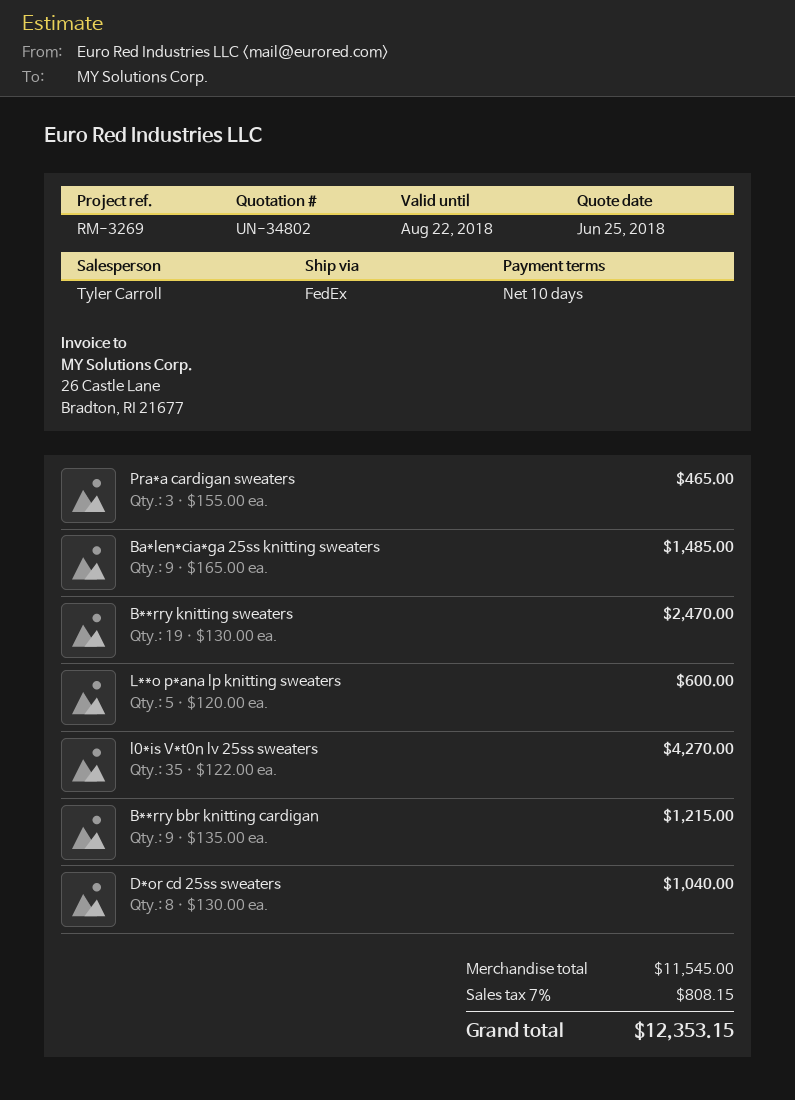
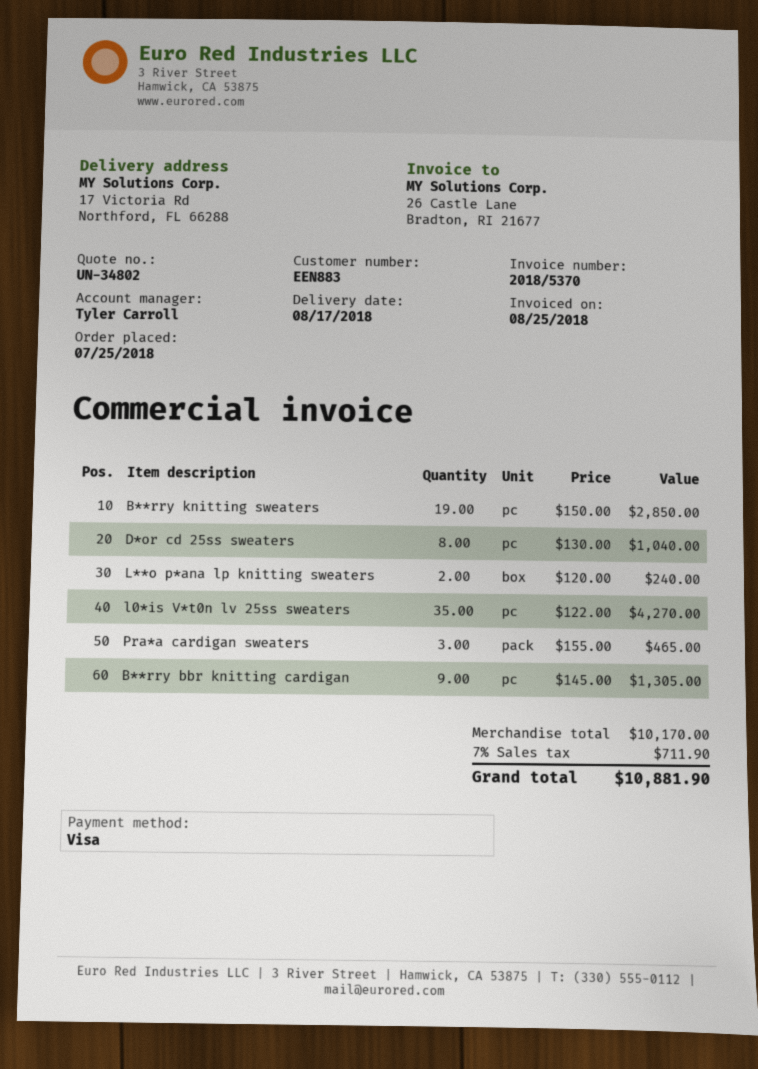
Ba*len*cia*ga 25ss knitting sweaters: 9 x 165.00 = 1485.00 -> none
B**rry knitting sweaters: 19 x 130.00 = 2470.00 -> 19 x 150.00 = 2850.00
L**o p*ana lp knitting sweaters: 5 x 120.00 = 600.00 -> 2 x 120.00 = 240.00
B**rry bbr knitting cardigan: 9 x 135.00 = 1215.00 -> 9 x 145.00 = 1305.00
subtotal: 11545.00 -> 10170.00
tax: 7% = 808.15 -> 7% = 711.90
total: 12353.15 -> 10881.90

